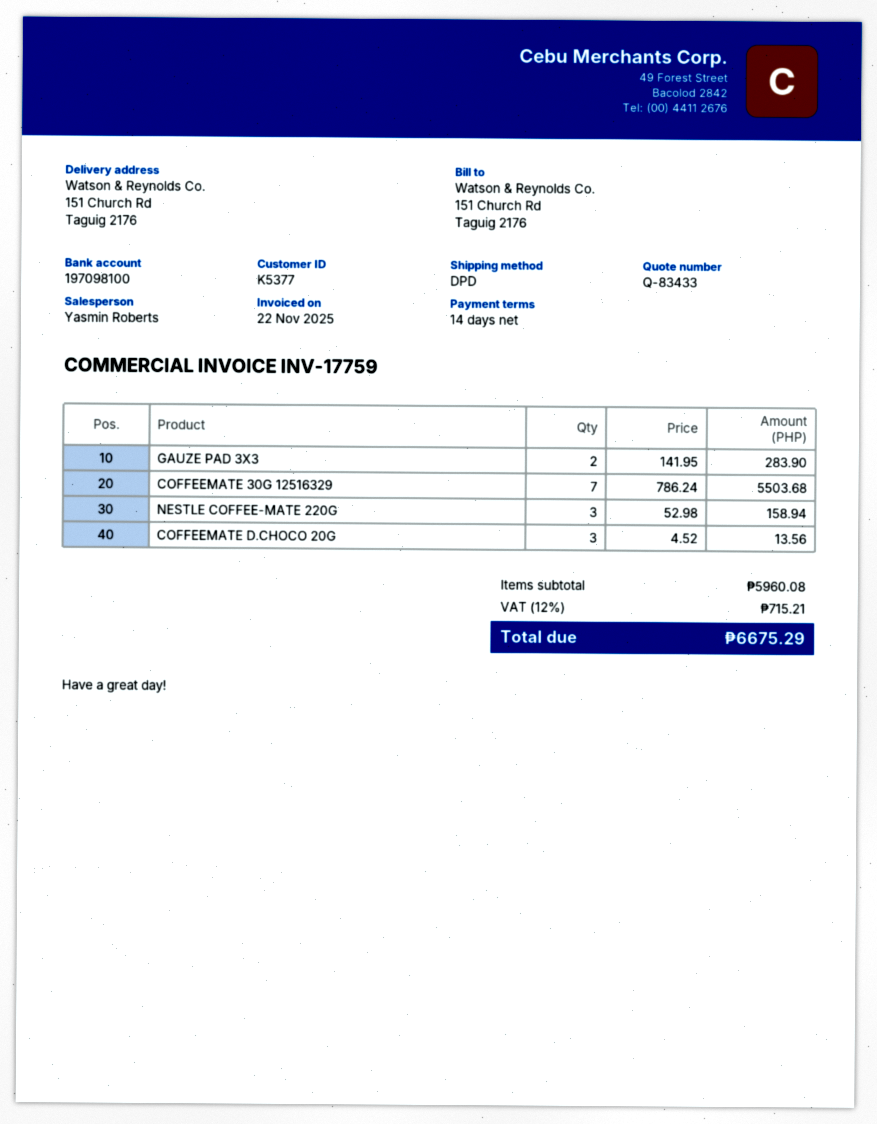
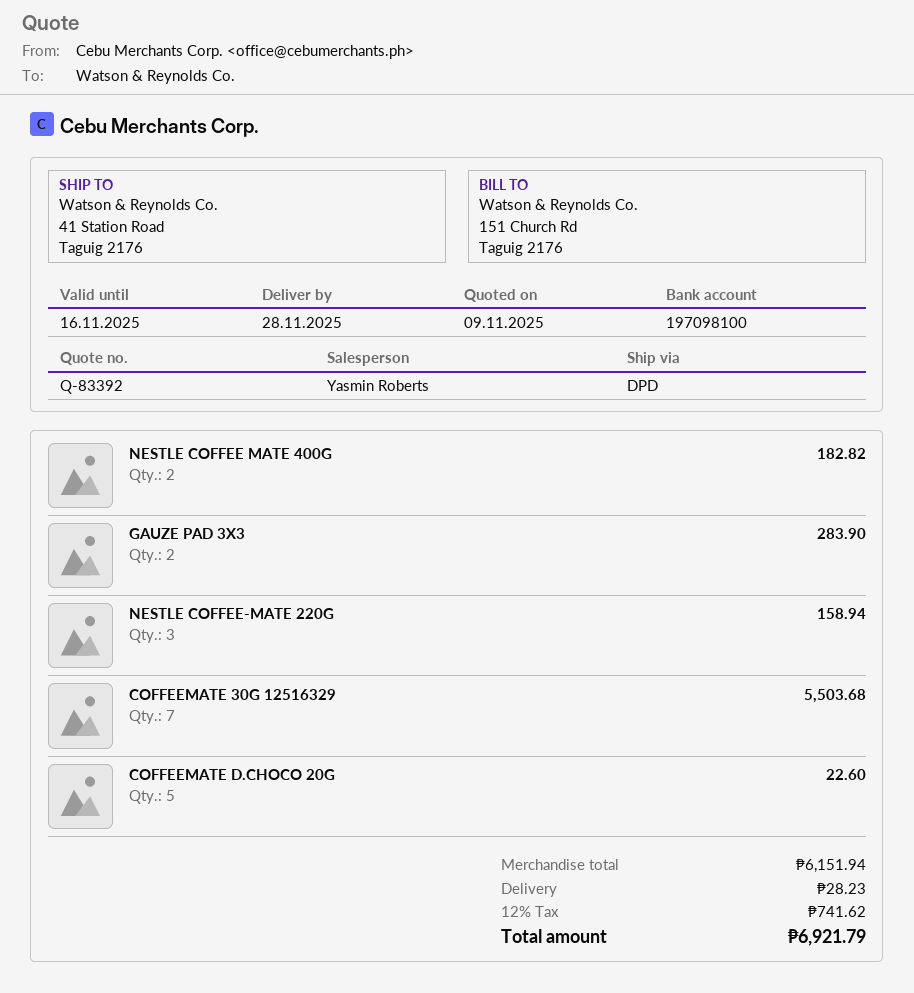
quote number: Q-83433 -> Q-83392
ship to: 151 Church Rd, Taguig 2176 -> 41 Station Road, Taguig 2176
COFFEEMATE D.CHOCO 20G: 3 for 13.56 -> 5 for 22.60
NESTLE COFFEE MATE 400G: none -> 2 for 182.82
subtotal: 5960.08 -> 6151.94
shipping: none -> 28.23
tax: 12% = 715.21 -> 12% = 741.62
total: 6675.29 -> 6921.79

